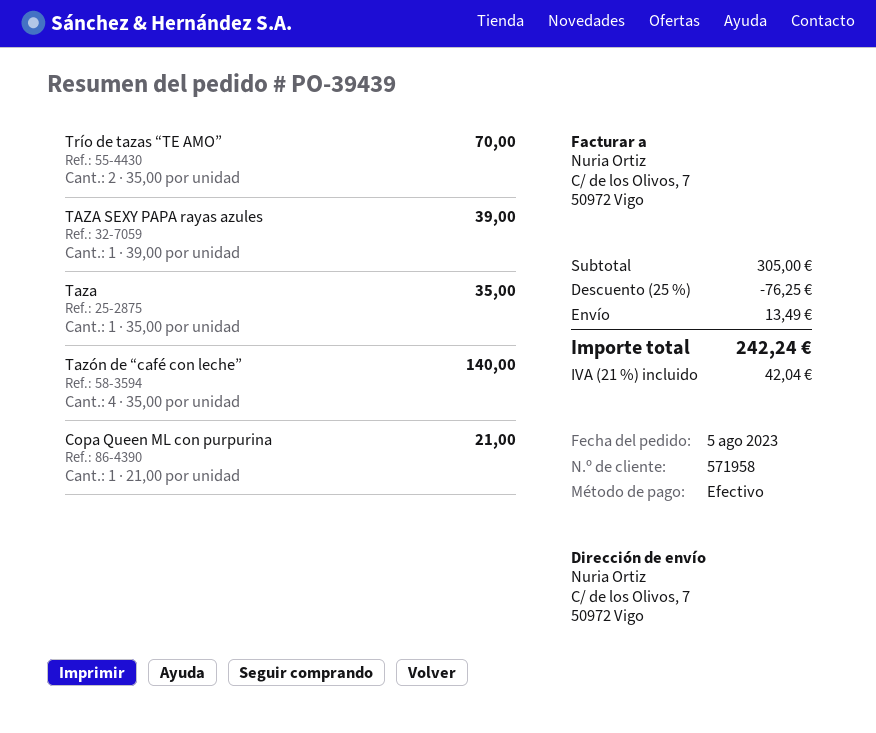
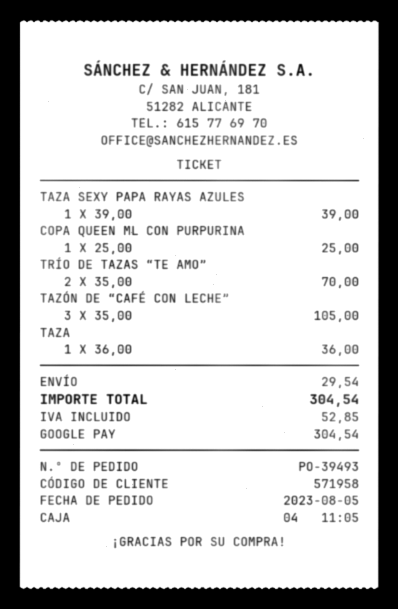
order number: PO-39439 -> PO-39493
payment method: cash -> Google Pay
Taza: 1 x 35.00 = 35.00 -> 1 x 36.00 = 36.00
Tazón de “café con leche”: 4 x 35.00 = 140.00 -> 3 x 35.00 = 105.00
Copa Queen ML con purpurina: 1 x 21.00 = 21.00 -> 1 x 25.00 = 25.00
discount: 25% = 76.25 -> none
shipping: 13.49 -> 29.54
tax: 42.04 -> 52.85
total: 242.24 -> 304.54

